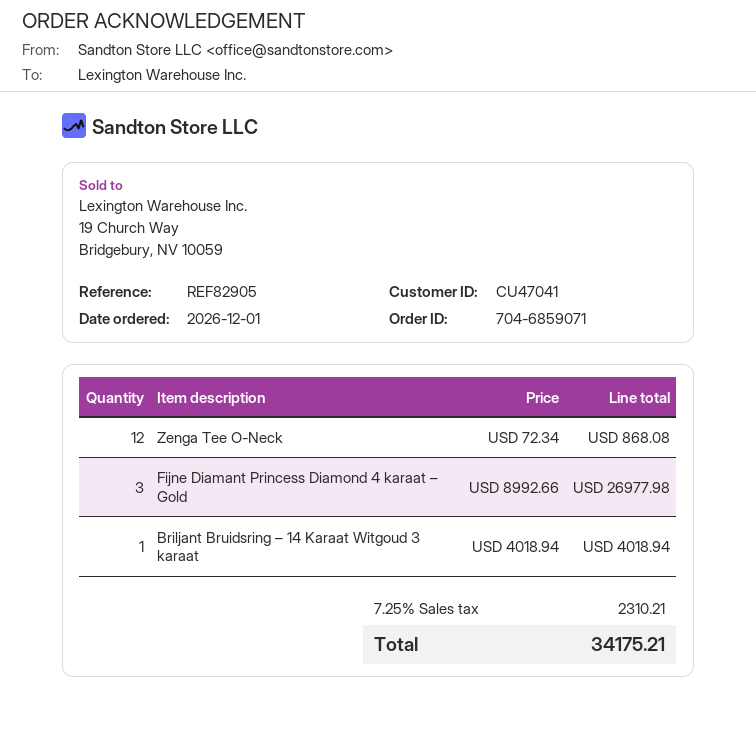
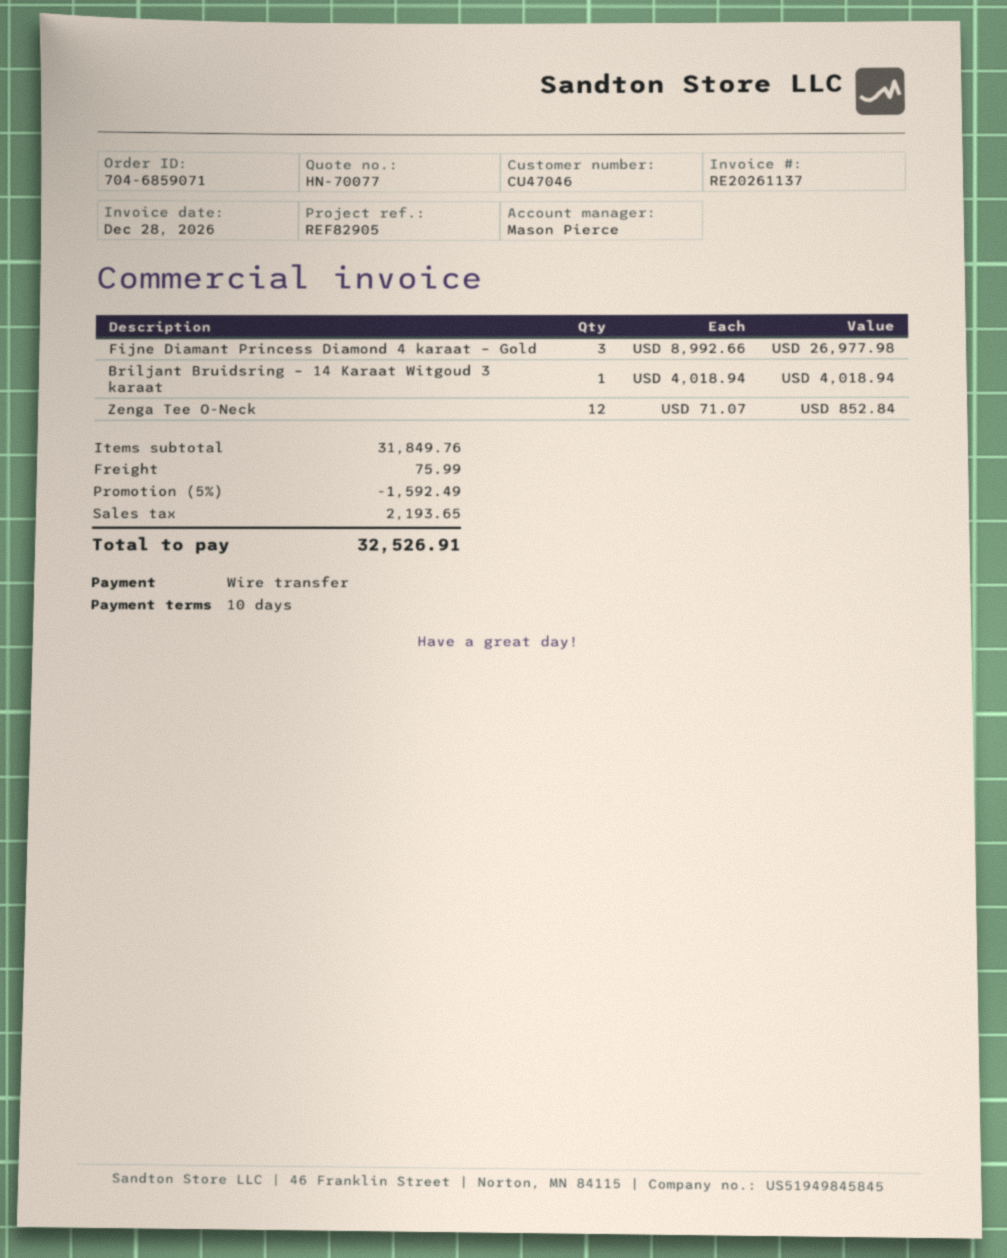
customer number: CU47041 -> CU47046
Zenga Tee O-Neck: 12 x 72.34 = 868.08 -> 12 x 71.07 = 852.84
discount: none -> 5% = 1592.49
shipping: none -> 75.99
tax: 2310.21 -> 2193.65
total: 34175.21 -> 32526.91

